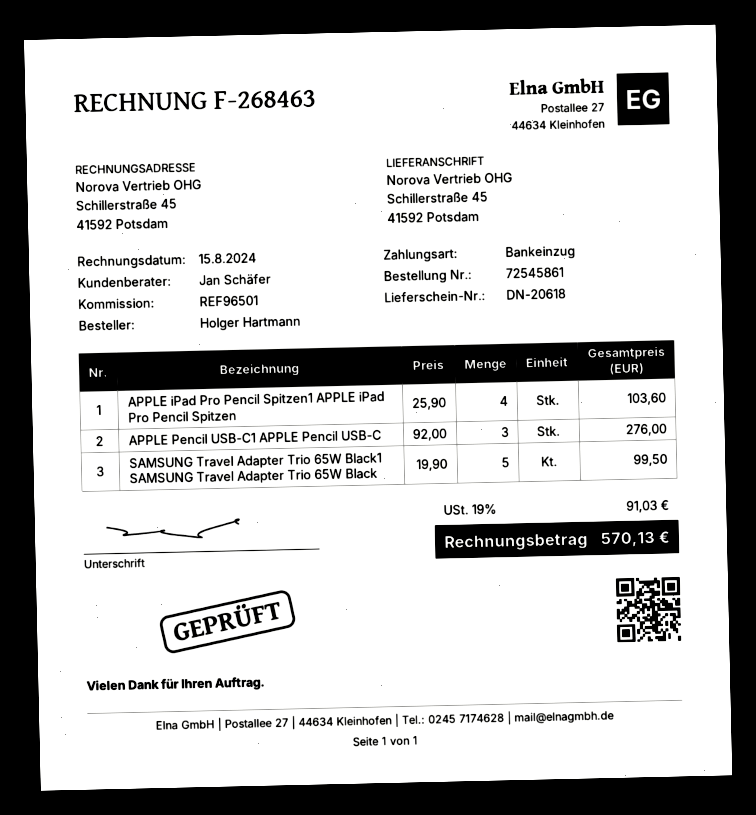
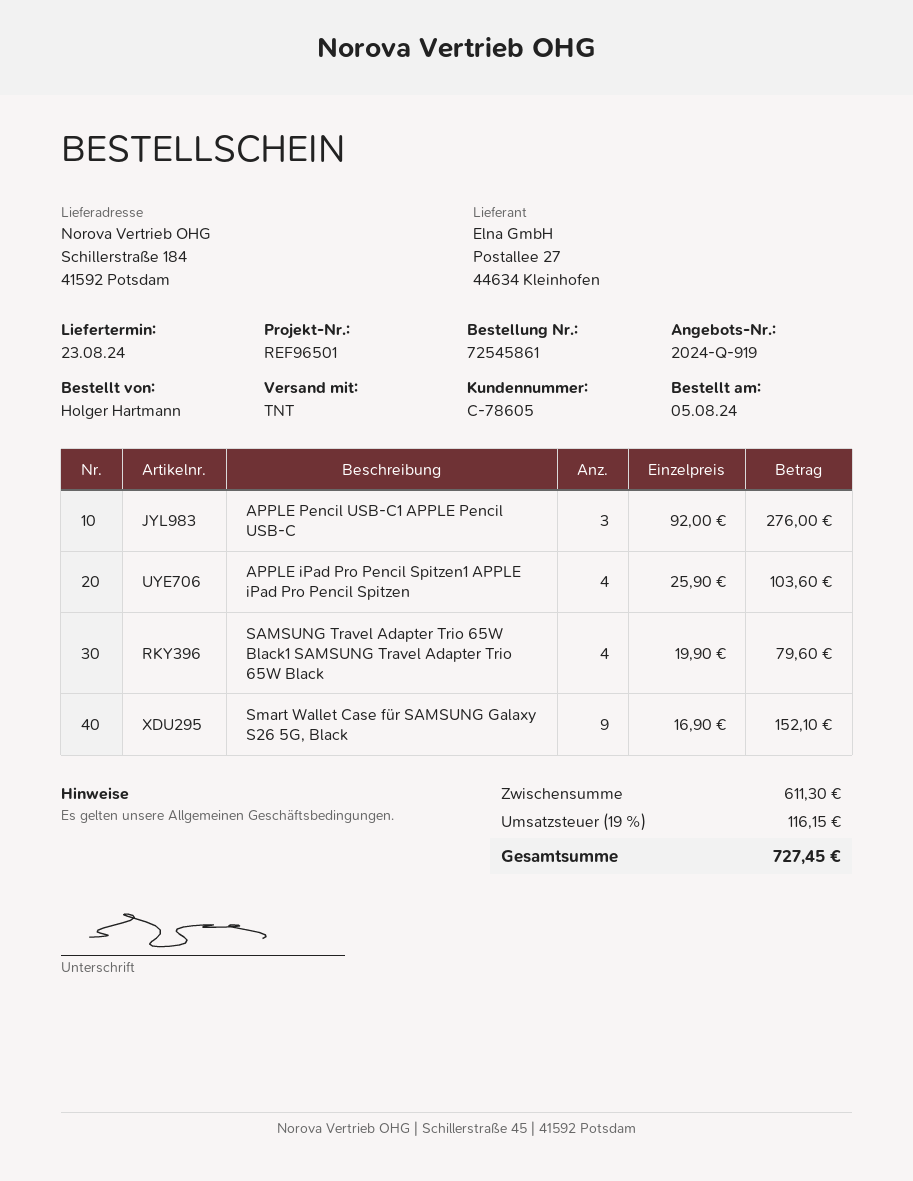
ship to: Schillerstraße 45, 41592 Potsdam -> Schillerstraße 184, 41592 Potsdam
SAMSUNG Travel Adapter Trio 65W Black1 SAMSUNG Travel Adapter Trio 65W Black: 5 x 19.90 = 99.50 -> 4 x 19.90 = 79.60
Smart Wallet Case für SAMSUNG Galaxy S26 5G, Black: none -> 9 x 16.90 = 152.10
tax: 19% = 91.03 -> 19% = 116.15
total: 570.13 -> 727.45

